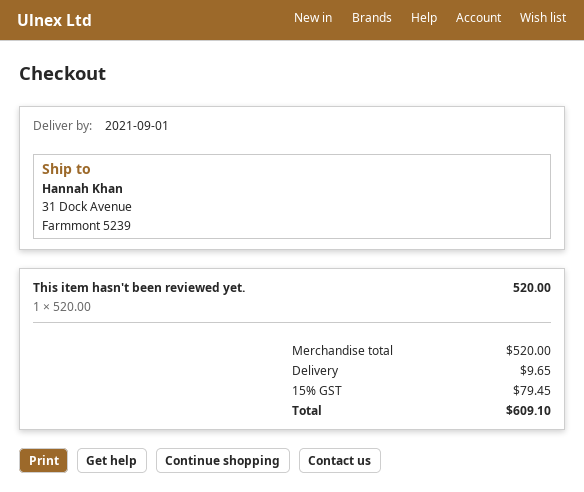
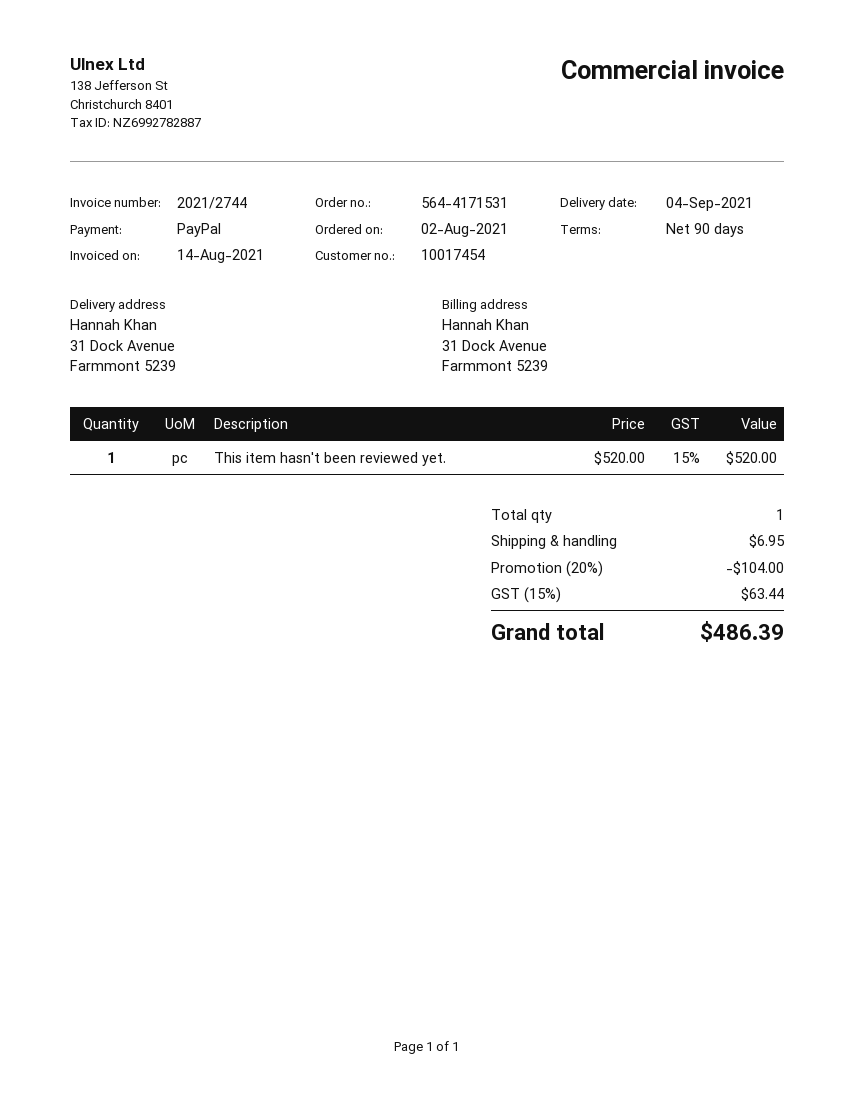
delivery date: 2021-09-01 -> 2021-09-04
discount: none -> 20% = 104.00
shipping: 9.65 -> 6.95
tax: 15% = 79.45 -> 15% = 63.44
total: 609.10 -> 486.39

